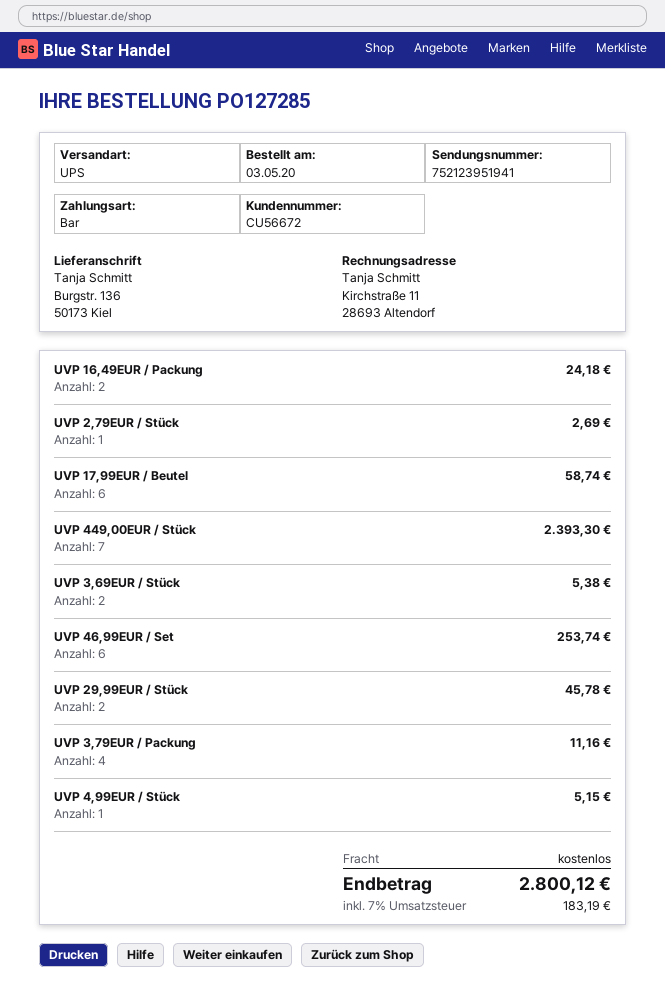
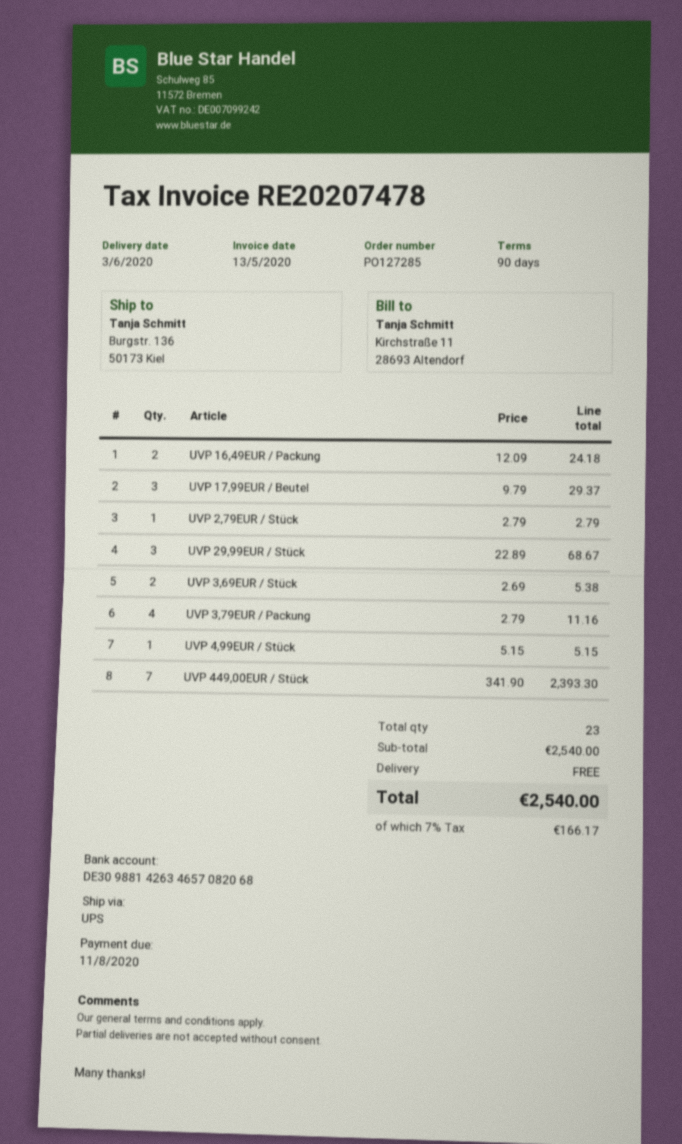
UVP 2,79EUR / Stück: 1 for 2.69 -> 1 for 2.79
UVP 17,99EUR / Beutel: 6 for 58.74 -> 3 for 29.37
UVP 46,99EUR / Set: 6 for 253.74 -> none
UVP 29,99EUR / Stück: 2 for 45.78 -> 3 for 68.67
tax: 7% = 183.19 -> 7% = 166.17
total: 2800.12 -> 2540.00

